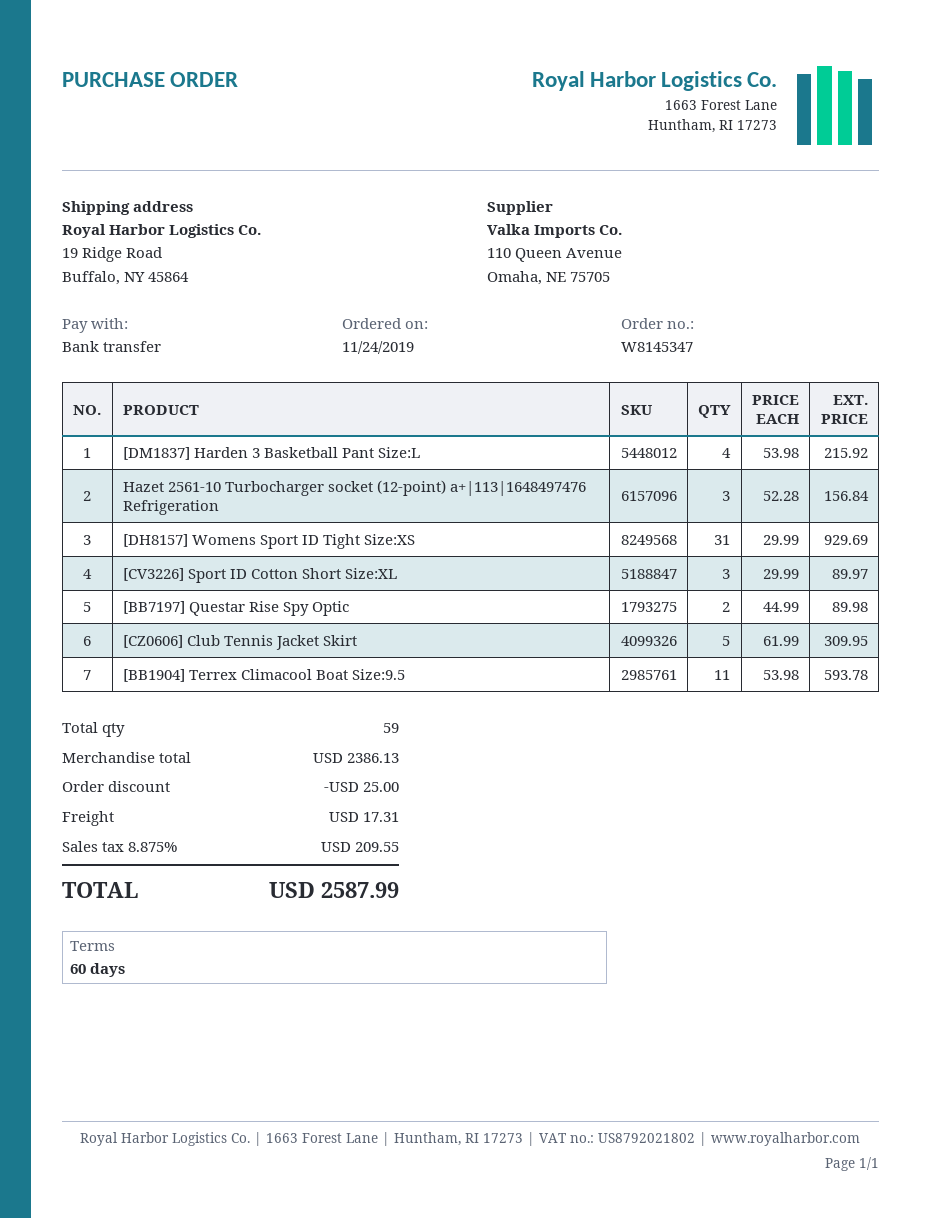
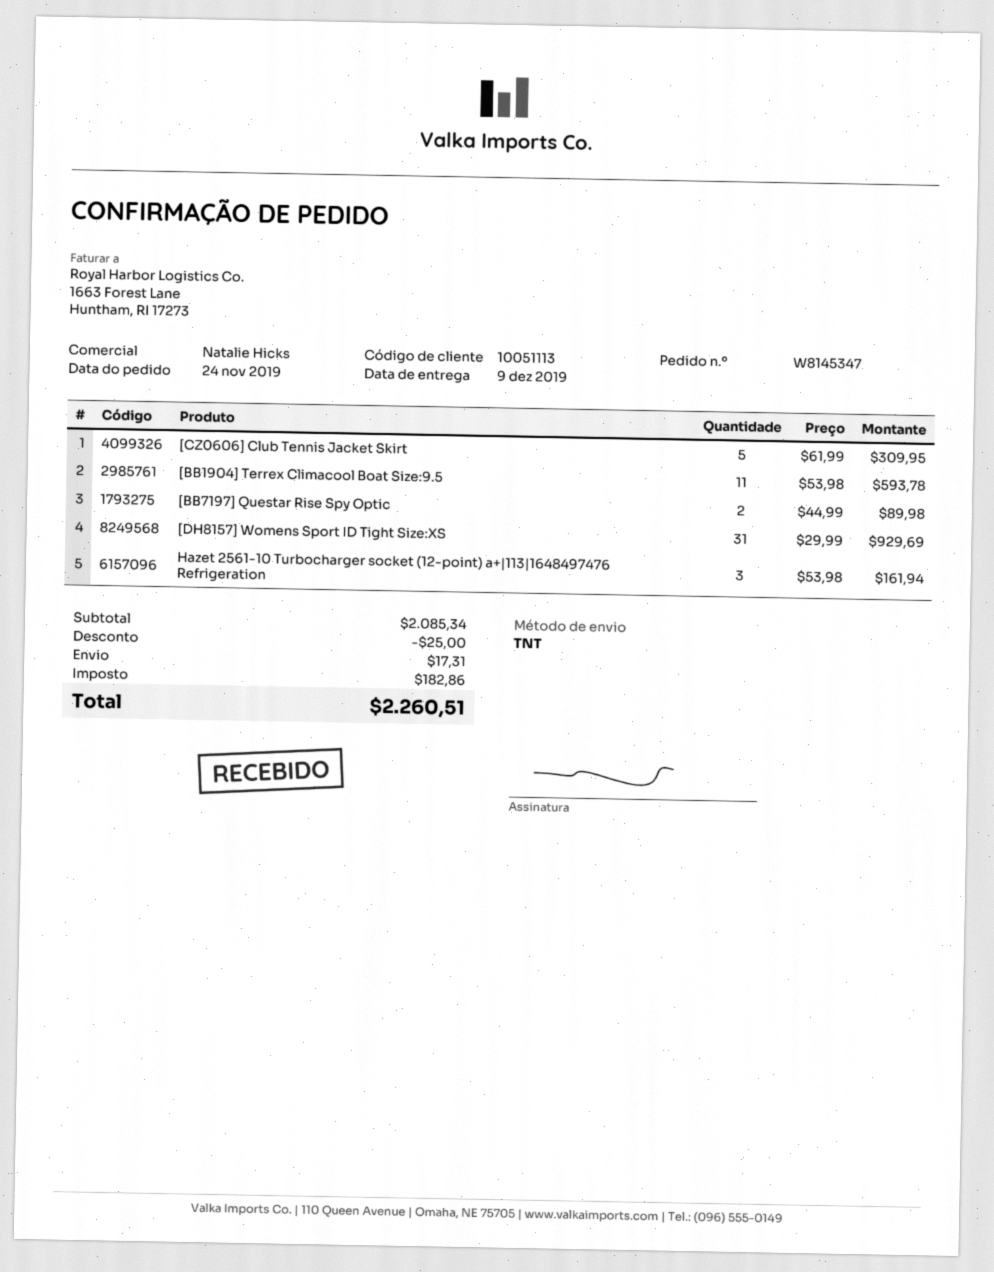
[DM1837] Harden 3 Basketball Pant Size:L: 4 x 53.98 = 215.92 -> none
Hazet 2561-10 Turbocharger socket (12-point) a+|113|1648497476 Refrigeration: 3 x 52.28 = 156.84 -> 3 x 53.98 = 161.94
[CV3226] Sport ID Cotton Short Size:XL: 3 x 29.99 = 89.97 -> none
subtotal: 2386.13 -> 2085.34
tax: 209.55 -> 182.86
total: 2587.99 -> 2260.51

